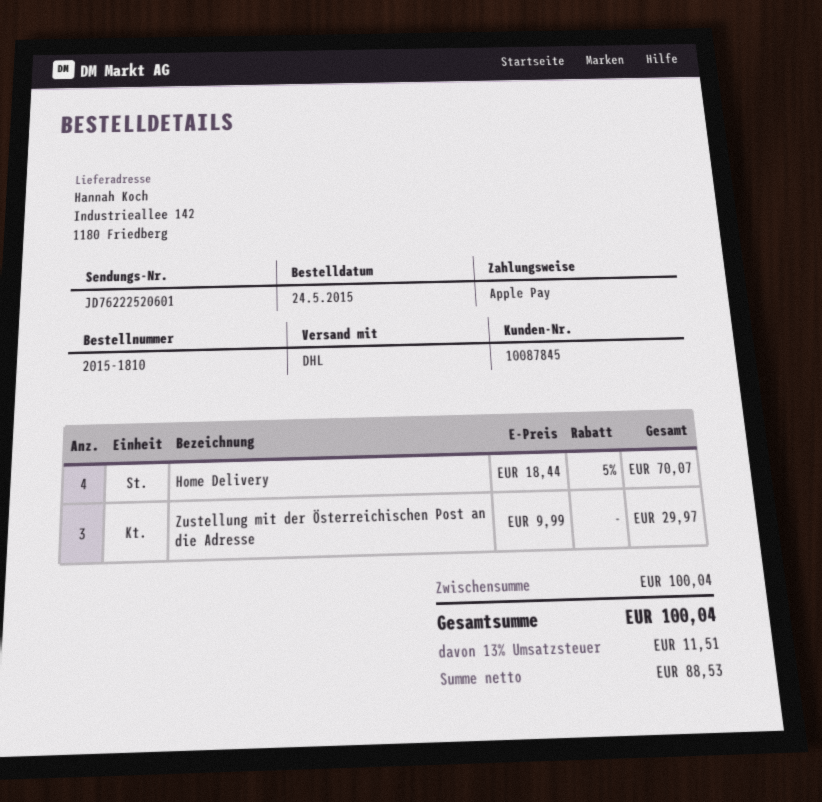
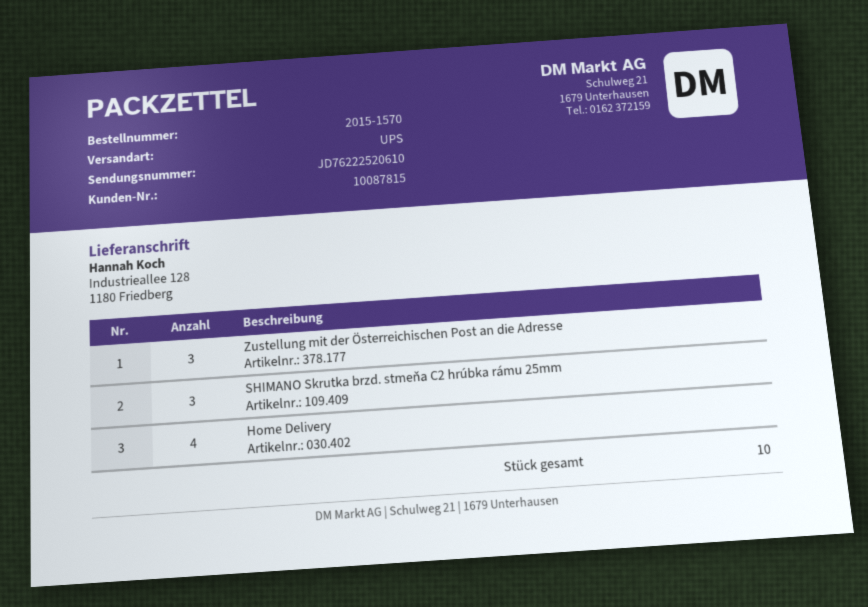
order number: 2015-1810 -> 2015-1570
customer number: 10087845 -> 10087815
shipping method: DHL -> UPS
tracking number: JD76222520601 -> JD76222520610
ship to: Industrieallee 142, 1180 Friedberg -> Industrieallee 128, 1180 Friedberg
SHIMANO Skrutka brzd. stmeňa C2 hrúbka rámu 25mm: none -> 3

